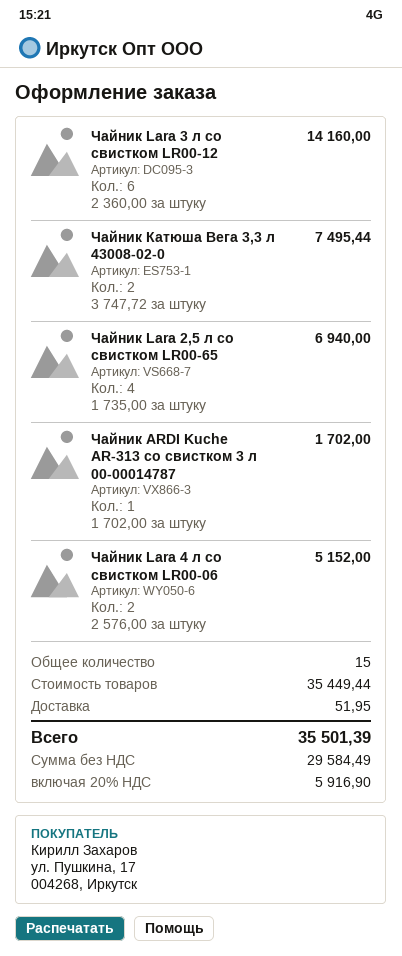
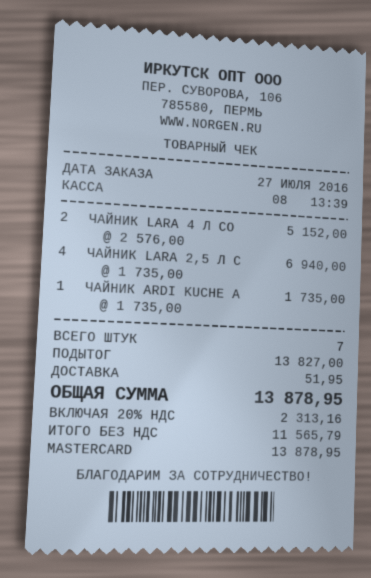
Чайник Lara 3 л со свистком LR00-12: 6 x 2360.00 = 14160.00 -> none
Чайник Катюша Вега 3,3 л 43008-02-0: 2 x 3747.72 = 7495.44 -> none
Чайник ARDI Kuche AR-313 со свистком 3 л 00-00014787: 1 x 1702.00 = 1702.00 -> 1 x 1735.00 = 1735.00
total quantity: 15 -> 7
subtotal: 35449.44 -> 13827.00
net: 29584.49 -> 11565.79
tax: 20% = 5916.90 -> 20% = 2313.16
total: 35501.39 -> 13878.95

